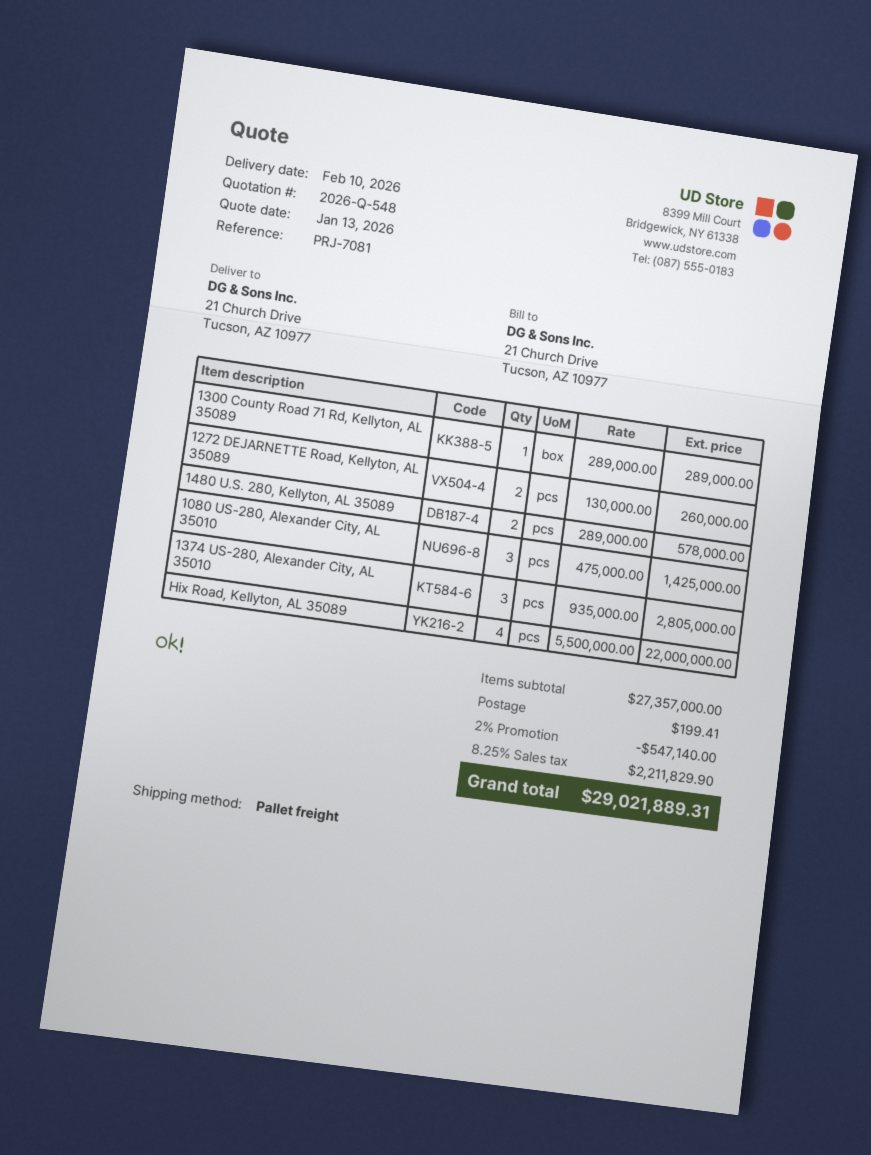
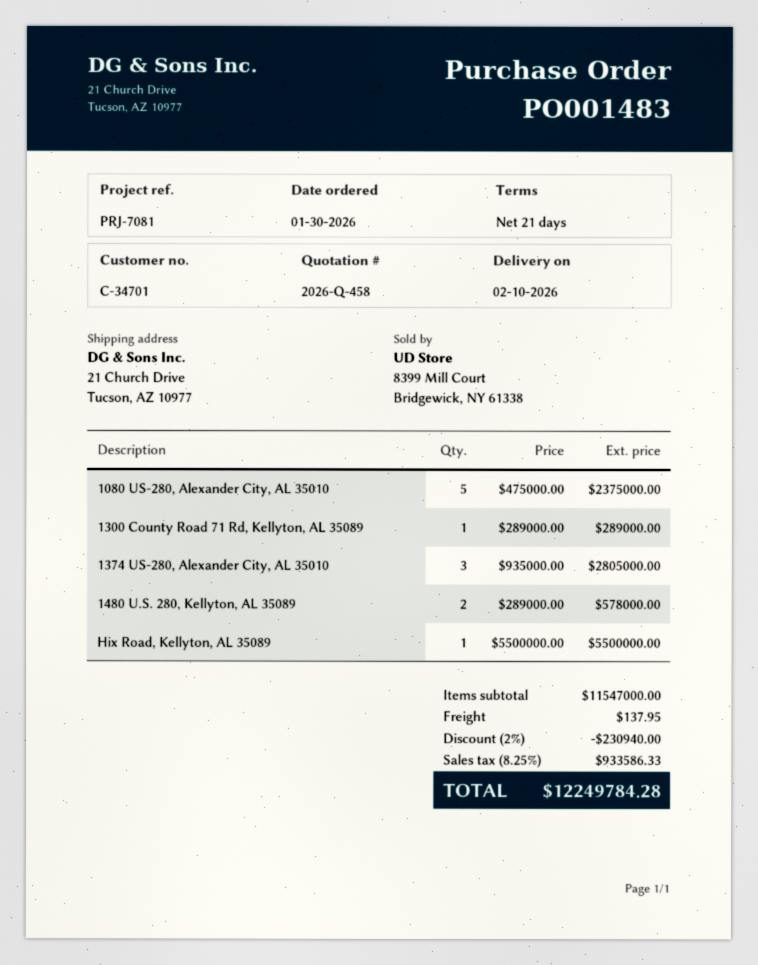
quote number: 2026-Q-548 -> 2026-Q-458
1272 DEJARNETTE Road, Kellyton, AL 35089: 2 x 130000.00 = 260000.00 -> none
1080 US-280, Alexander City, AL 35010: 3 x 475000.00 = 1425000.00 -> 5 x 475000.00 = 2375000.00
Hix Road, Kellyton, AL 35089: 4 x 5500000.00 = 22000000.00 -> 1 x 5500000.00 = 5500000.00
subtotal: 27357000.00 -> 11547000.00
discount: 2% = 547140.00 -> 2% = 230940.00
shipping: 199.41 -> 137.95
tax: 8.25% = 2211829.90 -> 8.25% = 933586.33
total: 29021889.31 -> 12249784.28

